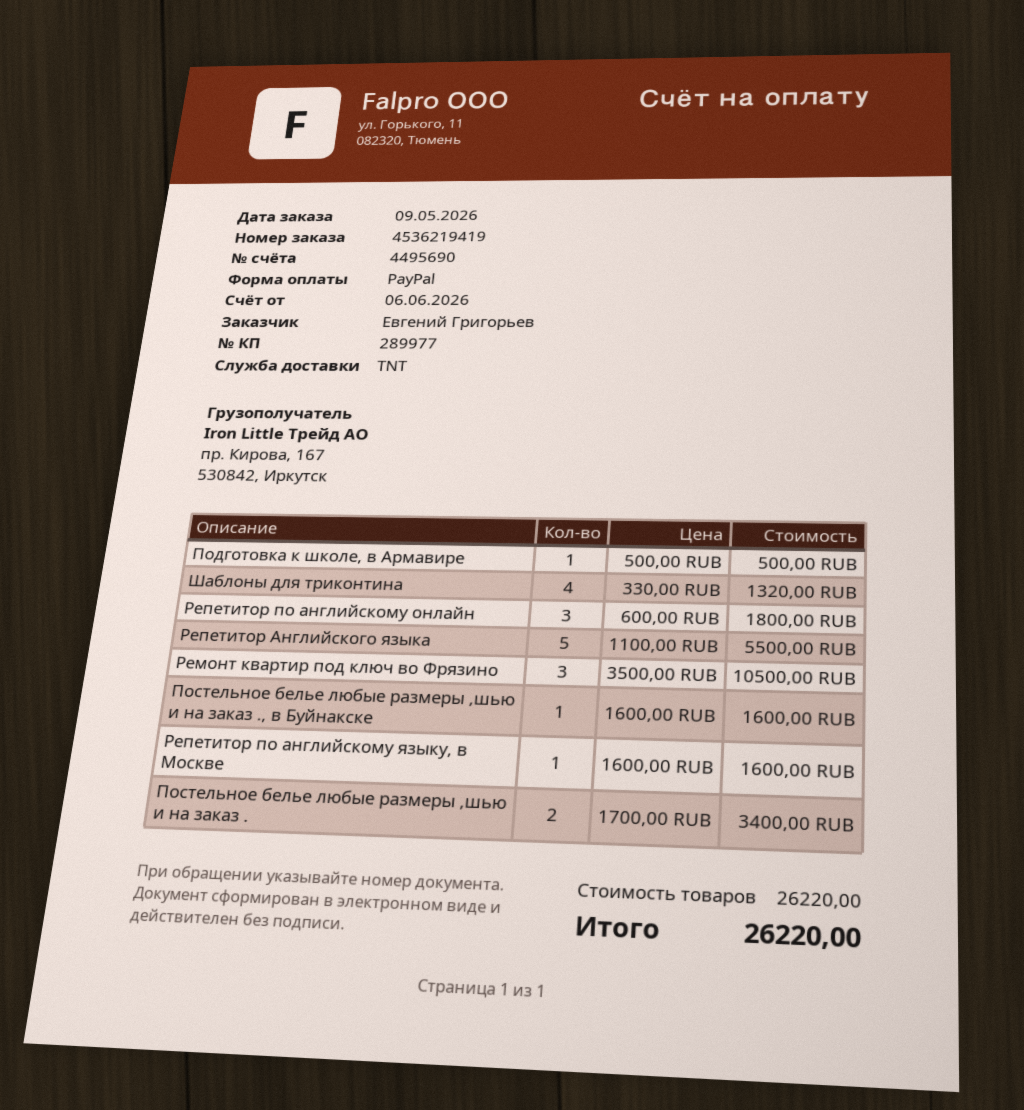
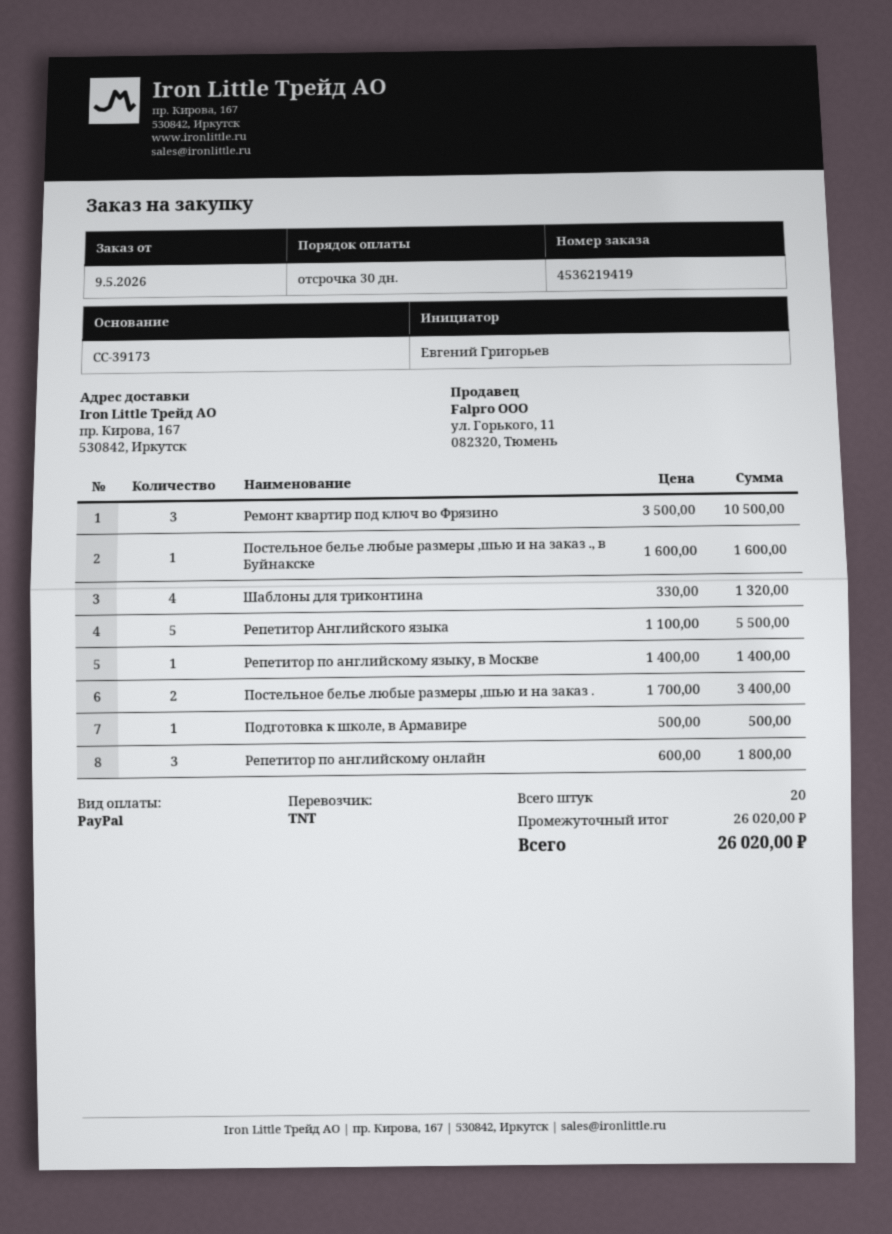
Репетитор по английскому языку, в Москве: 1 x 1600.00 = 1600.00 -> 1 x 1400.00 = 1400.00
subtotal: 26220.00 -> 26020.00
total: 26220.00 -> 26020.00

